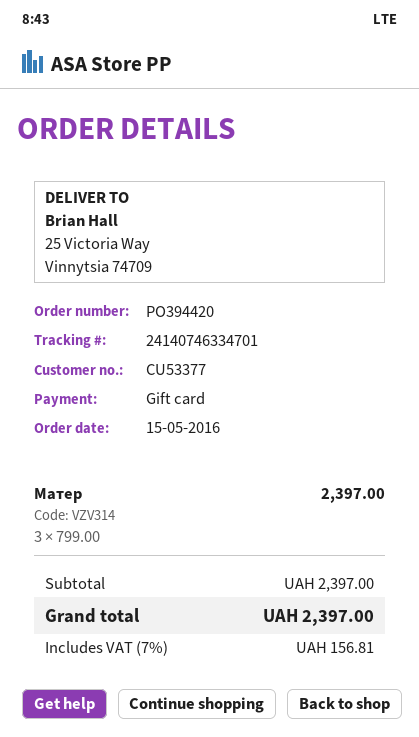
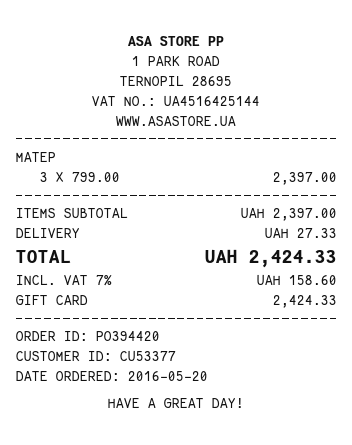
order date: 2016-05-15 -> 2016-05-20
shipping: none -> 27.33
tax: 7% = 156.81 -> 7% = 158.60
total: 2397.00 -> 2424.33

